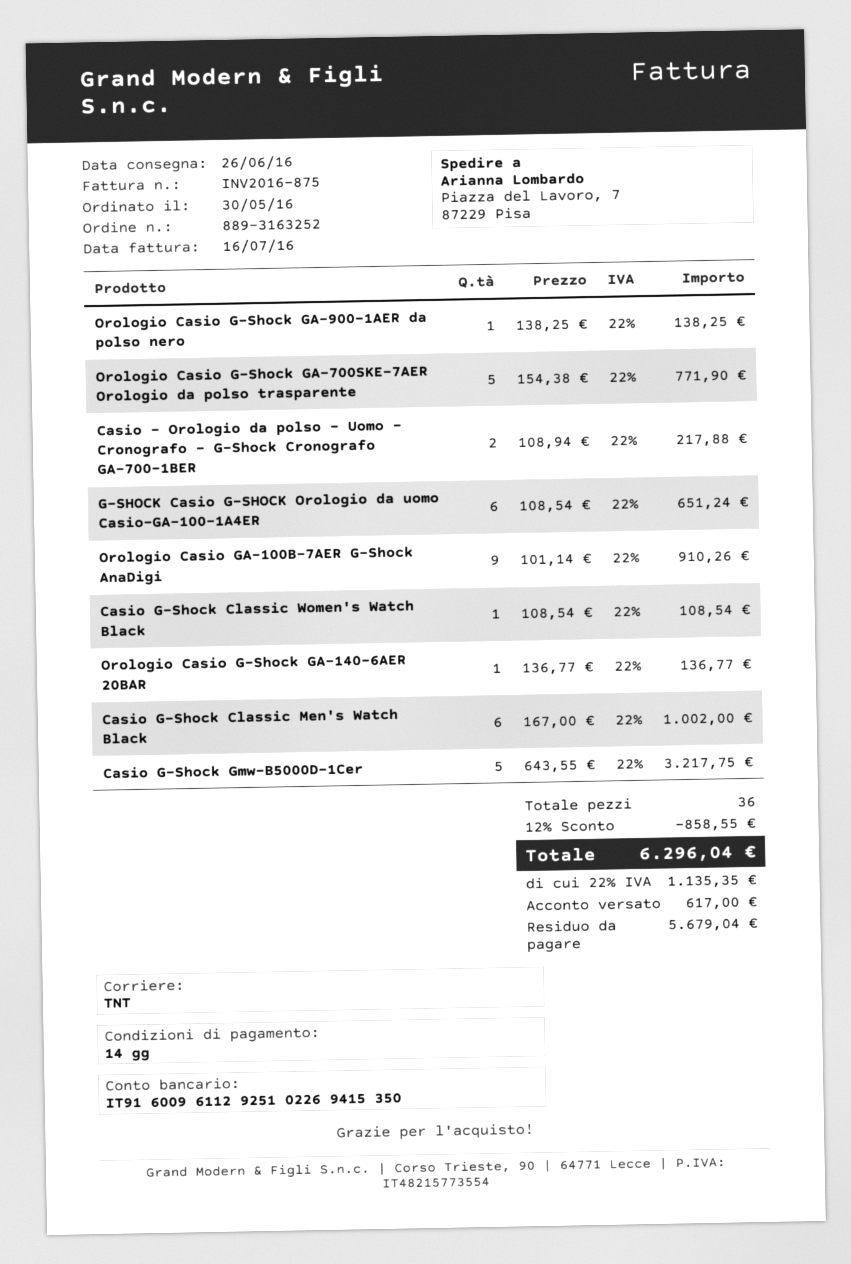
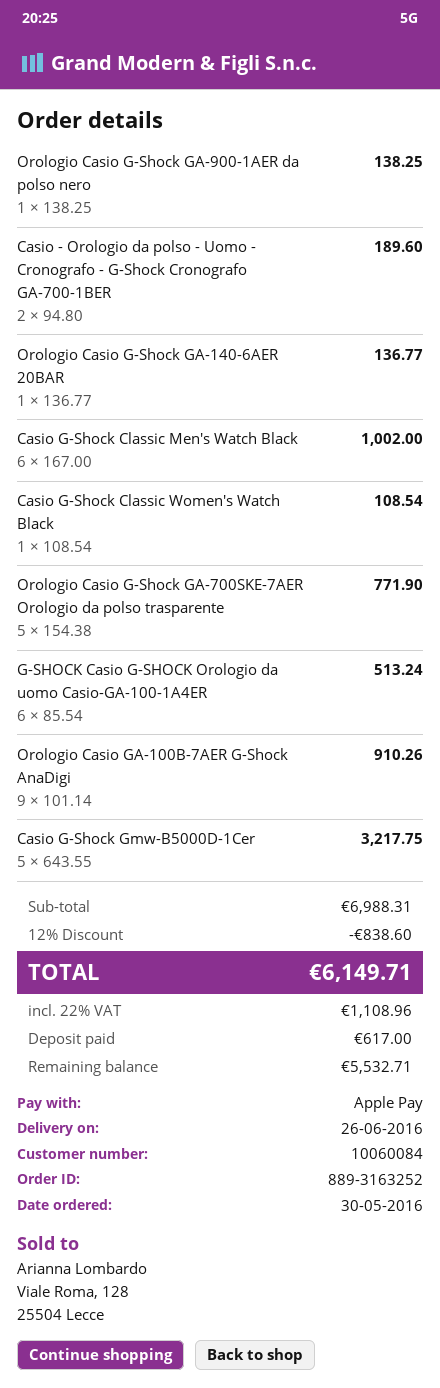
Casio - Orologio da polso - Uomo - Cronografo - G-Shock Cronografo GA-700-1BER: 2 x 108.94 = 217.88 -> 2 x 94.80 = 189.60
G-SHOCK Casio G-SHOCK Orologio da uomo Casio-GA-100-1A4ER: 6 x 108.54 = 651.24 -> 6 x 85.54 = 513.24
discount: 12% = 858.55 -> 12% = 838.60
tax: 22% = 1135.35 -> 22% = 1108.96
total: 6296.04 -> 6149.71
balance: 5679.04 -> 5532.71

